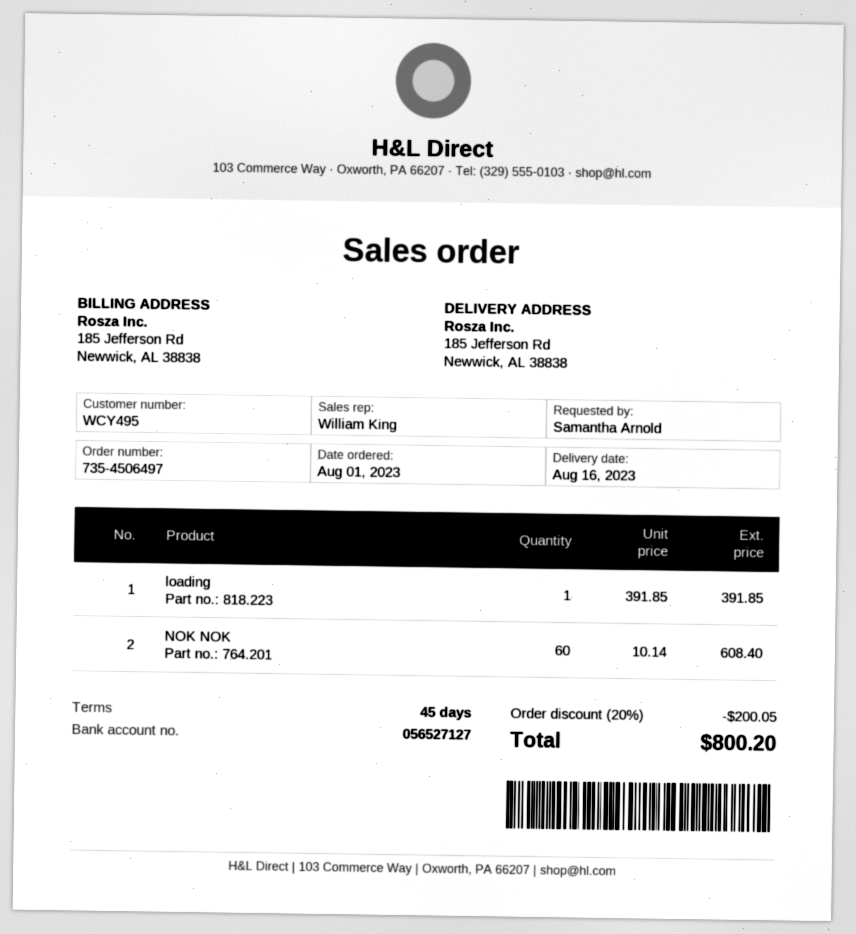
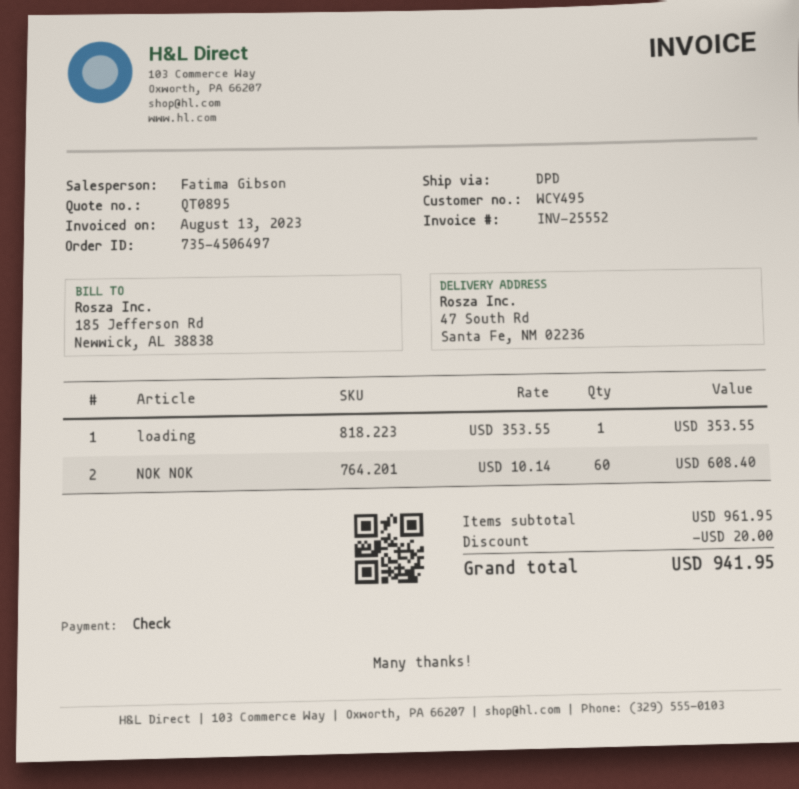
sales rep: William King -> Fatima Gibson
ship to: 185 Jefferson Rd, Newwick, AL 38838 -> 47 South Rd, Santa Fe, NM 02236
loading: 1 x 391.85 = 391.85 -> 1 x 353.55 = 353.55
discount: 200.05 -> 20.00
total: 800.20 -> 941.95

